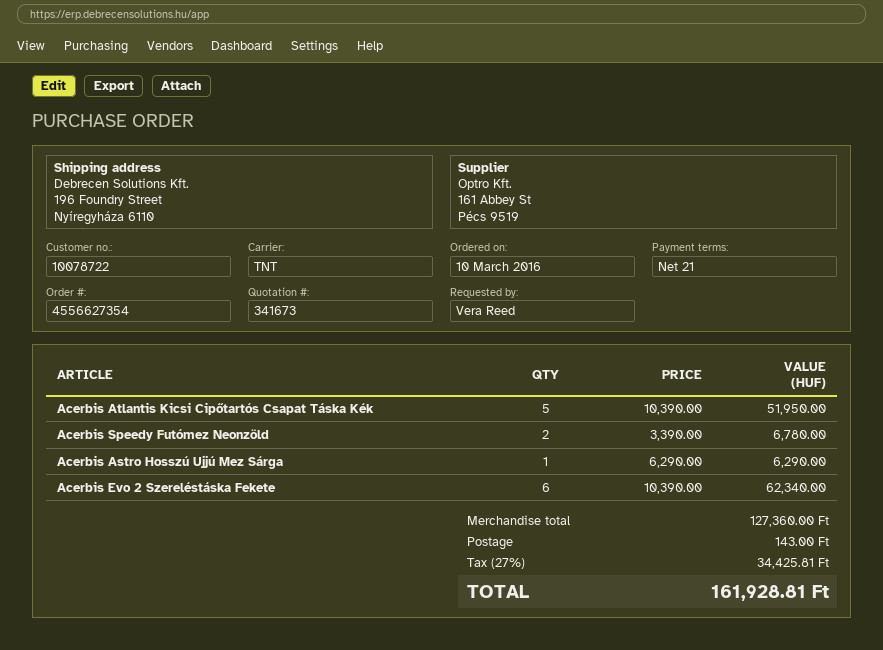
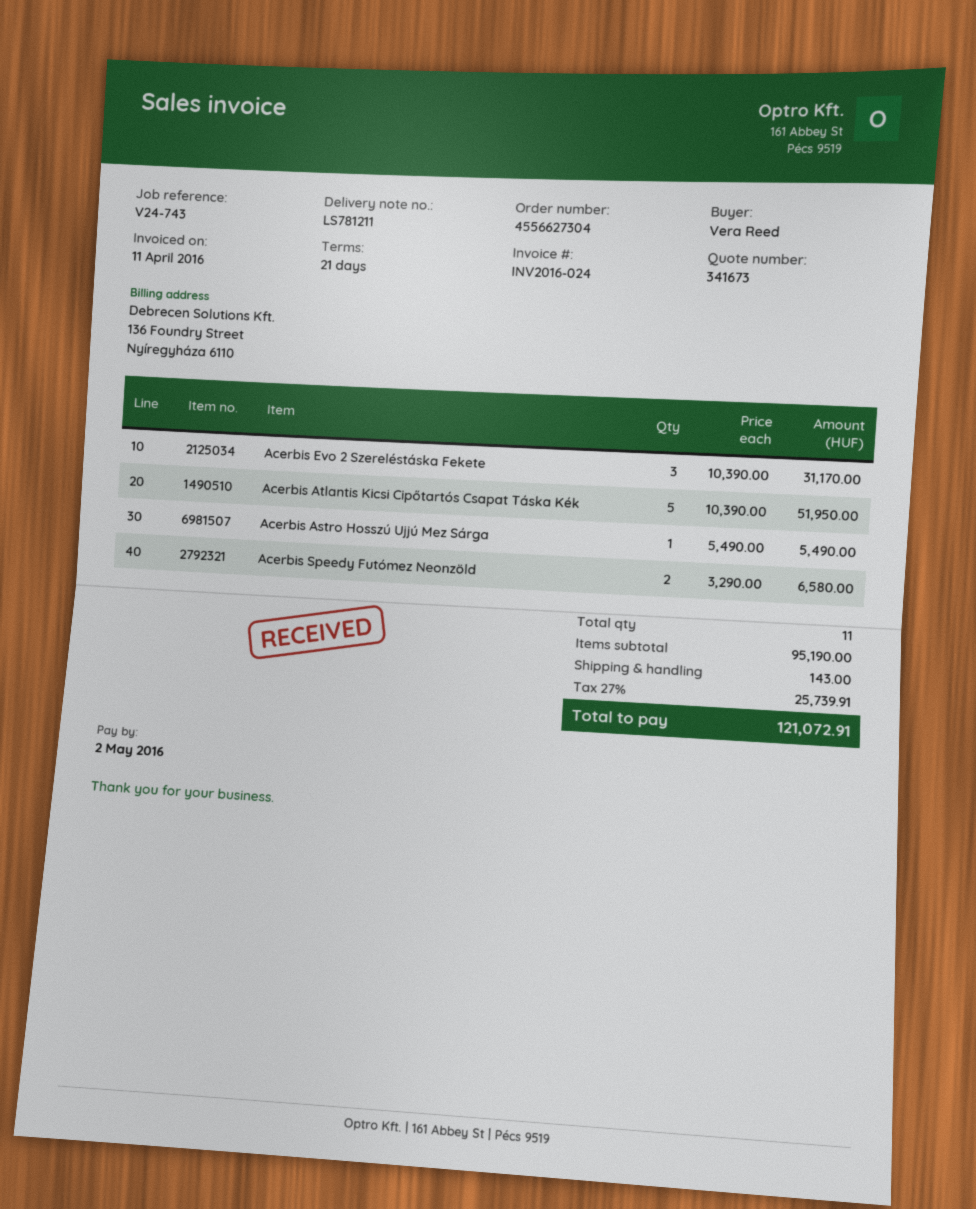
order number: 4556627354 -> 4556627304
Acerbis Speedy Futómez Neonzöld: 2 x 3390.00 = 6780.00 -> 2 x 3290.00 = 6580.00
Acerbis Astro Hosszú Ujjú Mez Sárga: 1 x 6290.00 = 6290.00 -> 1 x 5490.00 = 5490.00
Acerbis Evo 2 Szereléstáska Fekete: 6 x 10390.00 = 62340.00 -> 3 x 10390.00 = 31170.00
subtotal: 127360.00 -> 95190.00
tax: 27% = 34425.81 -> 27% = 25739.91
total: 161928.81 -> 121072.91

